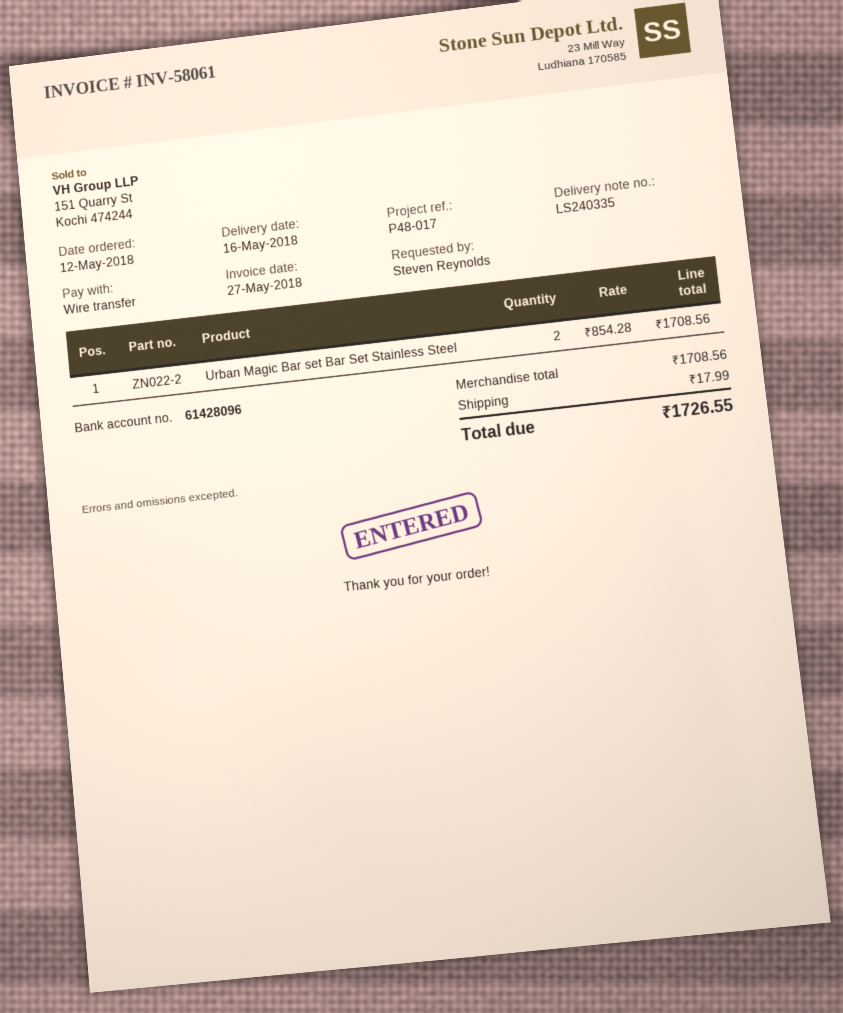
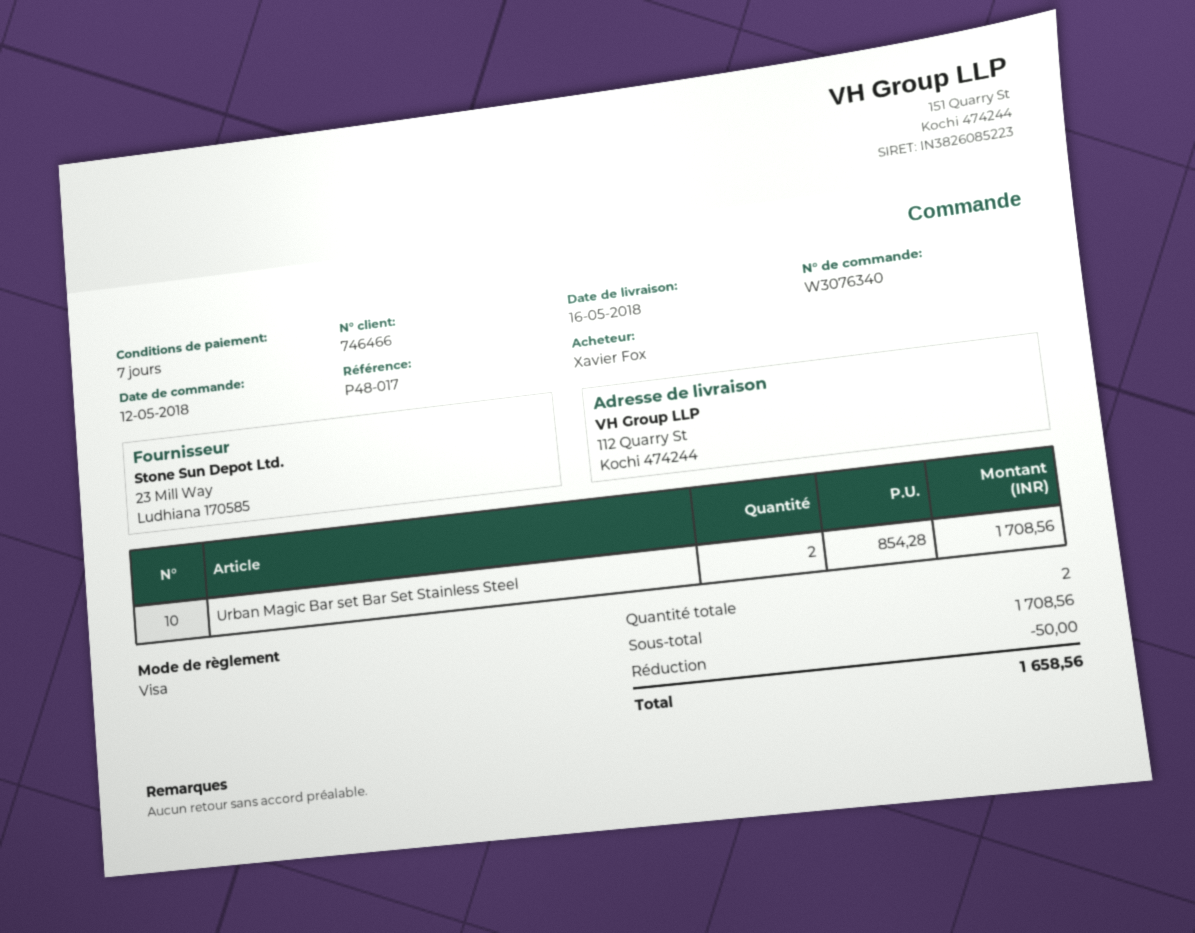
ordered by: Steven Reynolds -> Xavier Fox
payment method: bank transfer -> Visa
discount: none -> 50.00
shipping: 17.99 -> none
total: 1726.55 -> 1658.56

